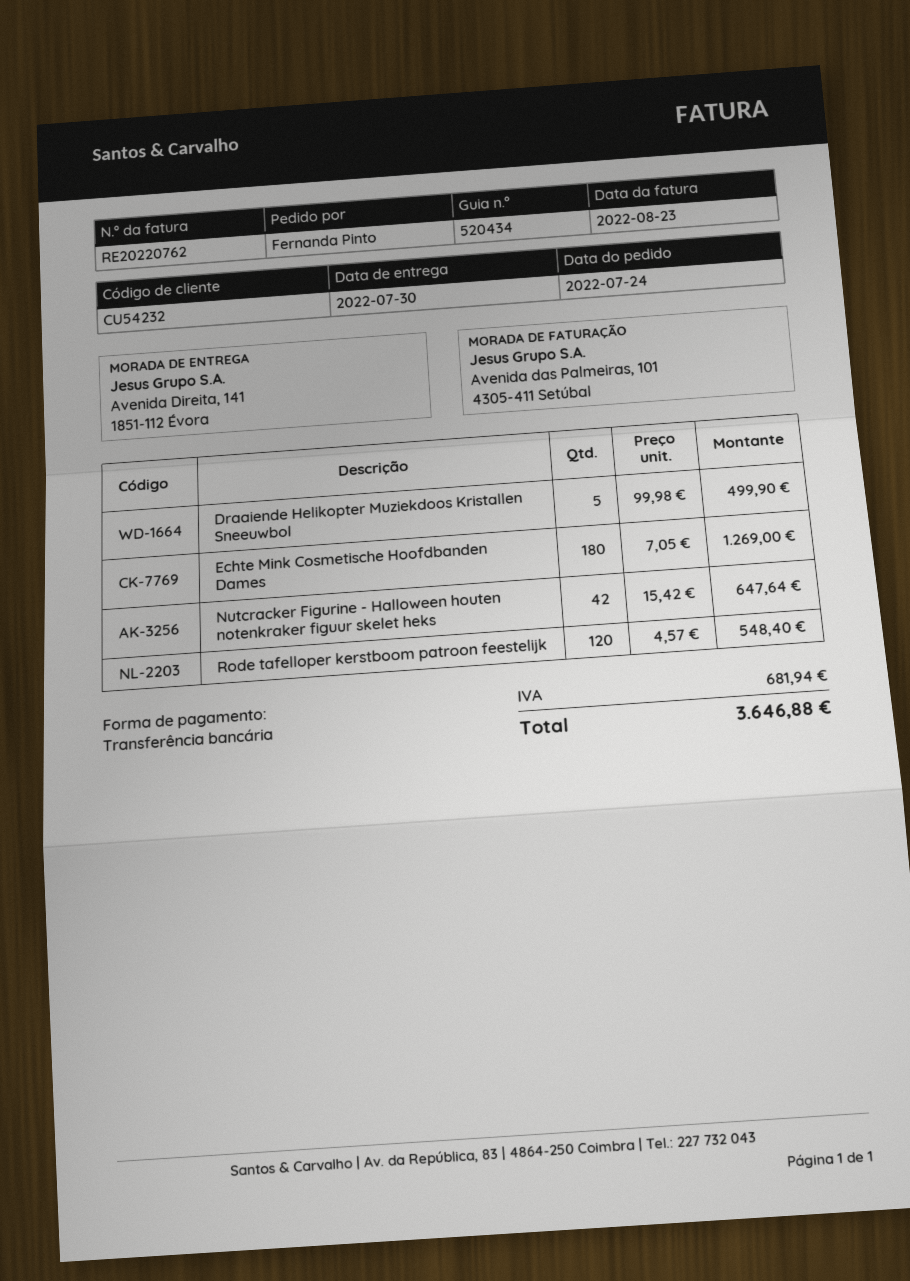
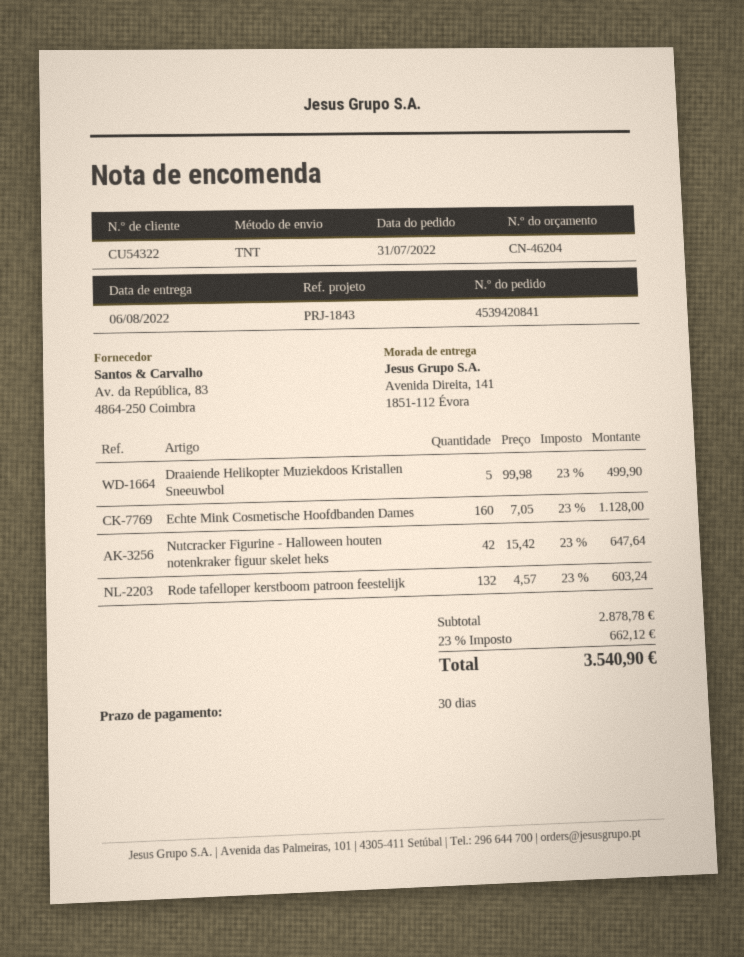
order date: 2022-07-24 -> 2022-07-31
delivery date: 2022-07-30 -> 2022-08-06
customer number: CU54232 -> CU54322
Echte Mink Cosmetische Hoofdbanden Dames: 180 x 7.05 = 1269.00 -> 160 x 7.05 = 1128.00
Rode tafelloper kerstboom patroon feestelijk: 120 x 4.57 = 548.40 -> 132 x 4.57 = 603.24
tax: 681.94 -> 662.12
total: 3646.88 -> 3540.90

